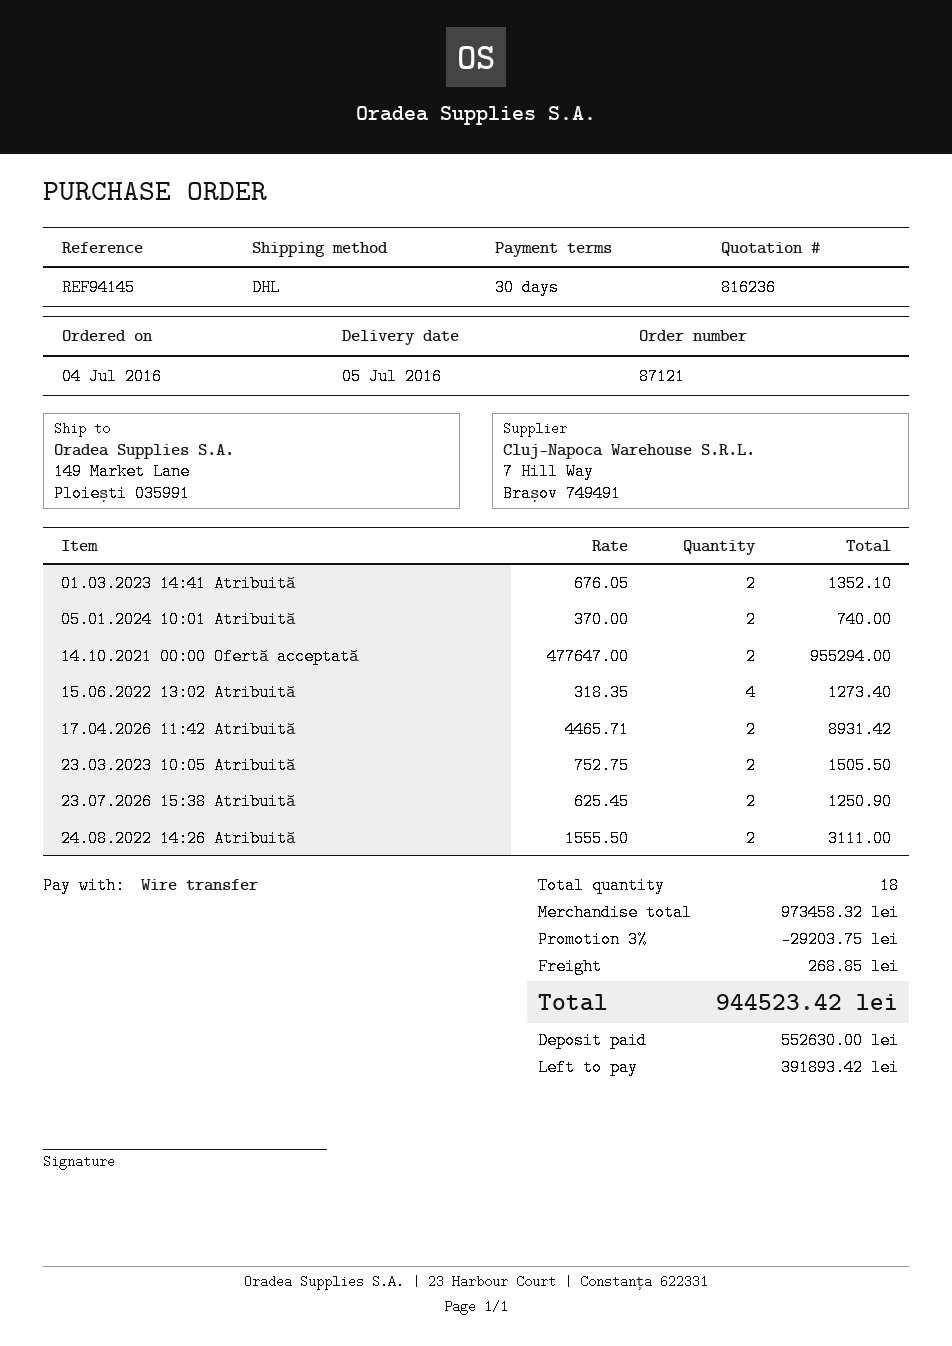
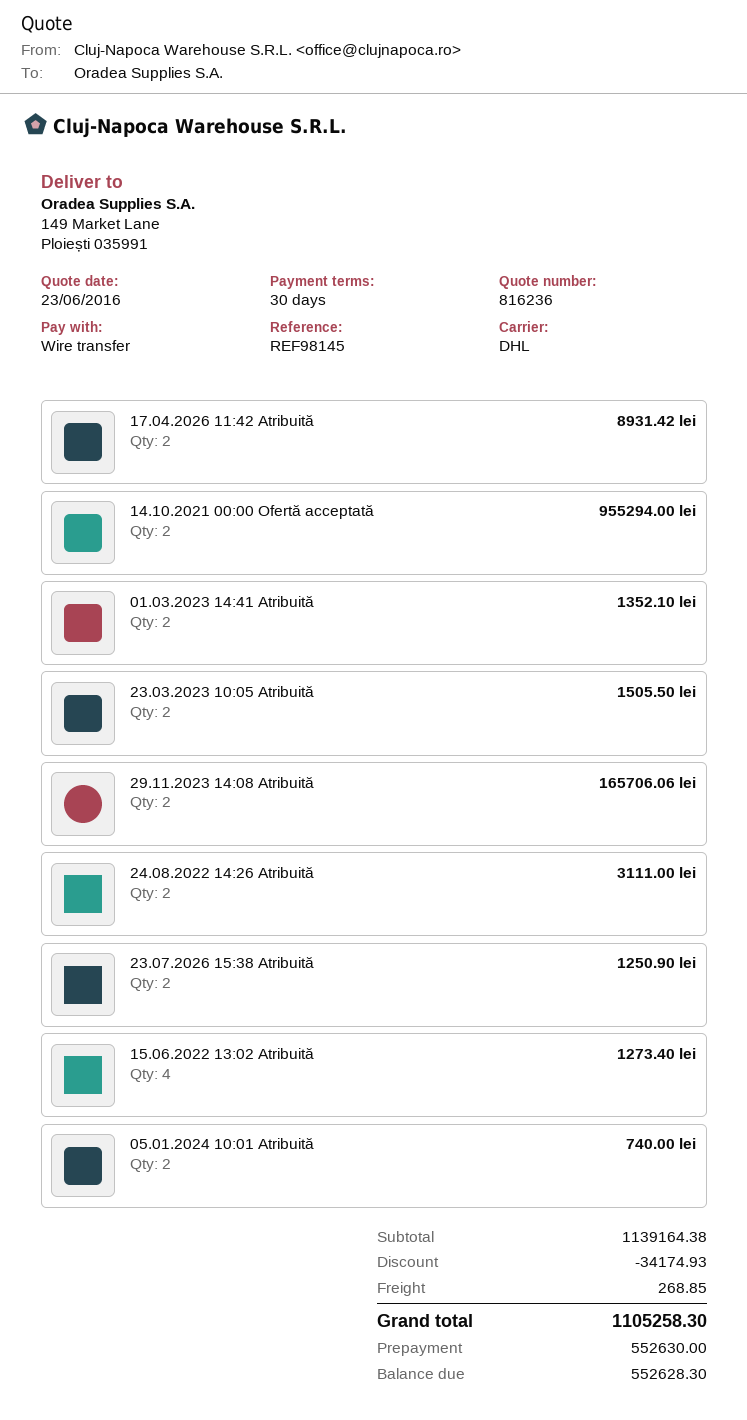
reference: REF94145 -> REF98145
29.11.2023 14:08 Atribuită: none -> 2 for 165706.06
subtotal: 973458.32 -> 1139164.38
discount: 29203.75 -> 34174.93
total: 944523.42 -> 1105258.30
balance: 391893.42 -> 552628.30

